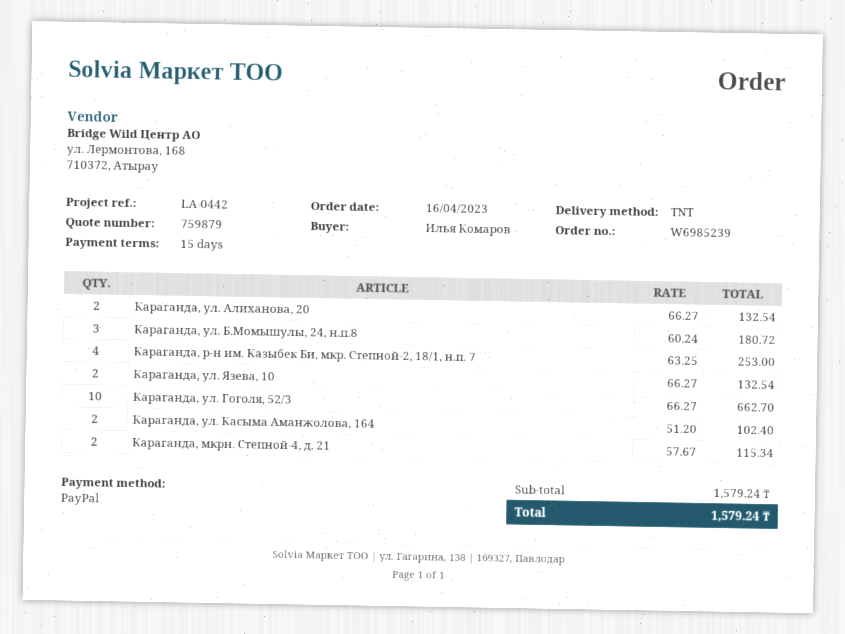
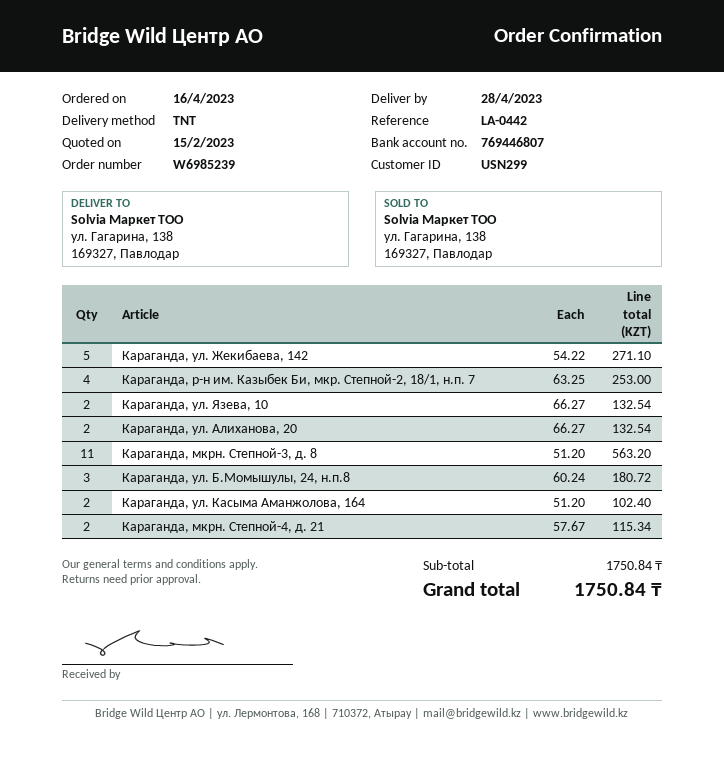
Караганда, ул. Гоголя, 52/3: 10 x 66.27 = 662.70 -> none
Караганда, ул. Жекибаева, 142: none -> 5 x 54.22 = 271.10
Караганда, мкрн. Степной-3, д. 8: none -> 11 x 51.20 = 563.20
subtotal: 1579.24 -> 1750.84
total: 1579.24 -> 1750.84

